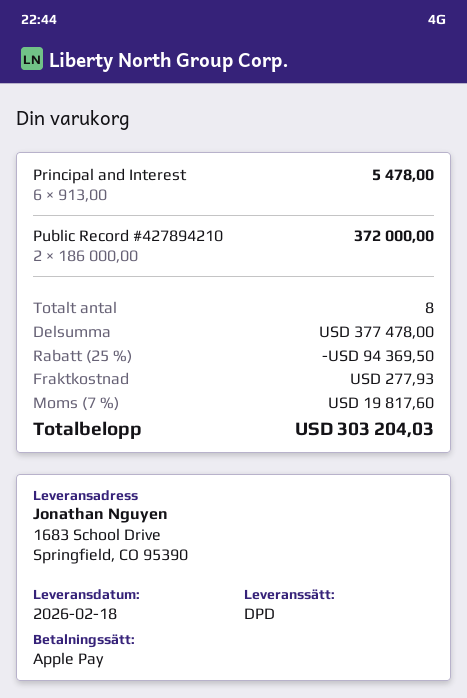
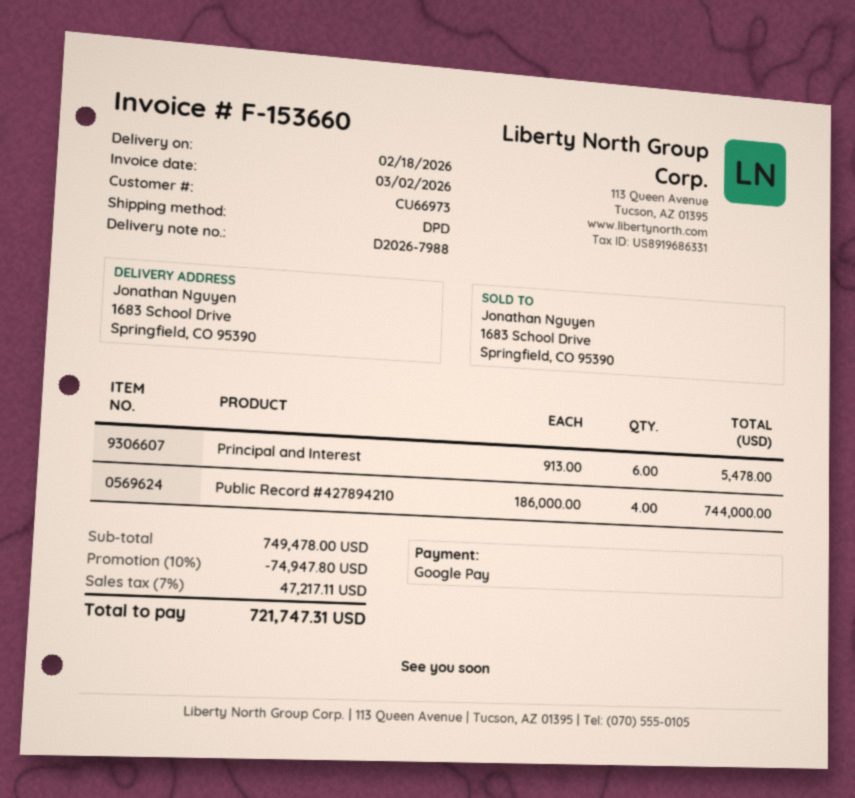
payment method: Apple Pay -> Google Pay
Public Record #427894210: 2 x 186000.00 = 372000.00 -> 4 x 186000.00 = 744000.00
subtotal: 377478.00 -> 749478.00
discount: 25% = 94369.50 -> 10% = 74947.80
shipping: 277.93 -> none
tax: 7% = 19817.60 -> 7% = 47217.11
total: 303204.03 -> 721747.31

